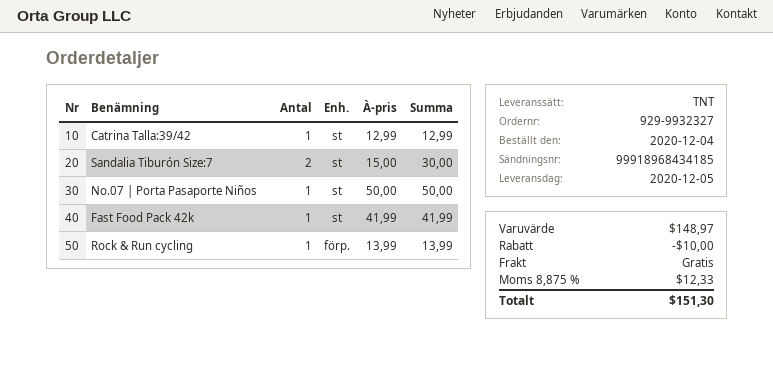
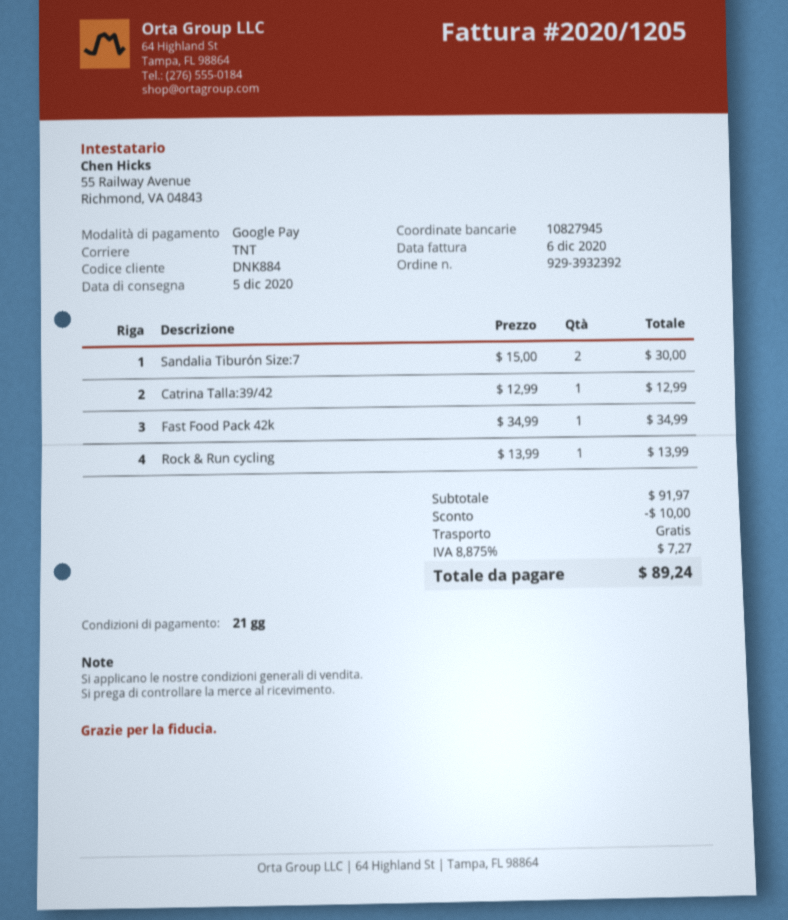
order number: 929-9932327 -> 929-3932392
No.07 | Porta Pasaporte Niños: 1 x 50.00 = 50.00 -> none
Fast Food Pack 42k: 1 x 41.99 = 41.99 -> 1 x 34.99 = 34.99
subtotal: 148.97 -> 91.97
tax: 8.875% = 12.33 -> 8.875% = 7.27
total: 151.30 -> 89.24

